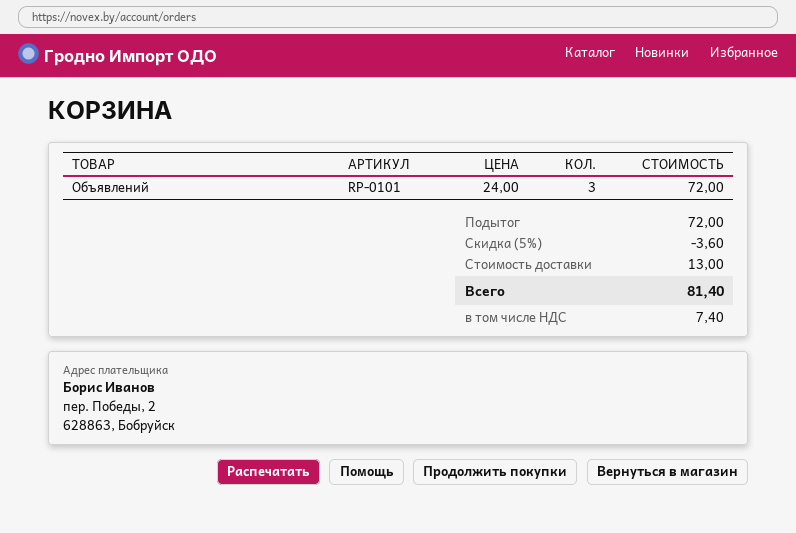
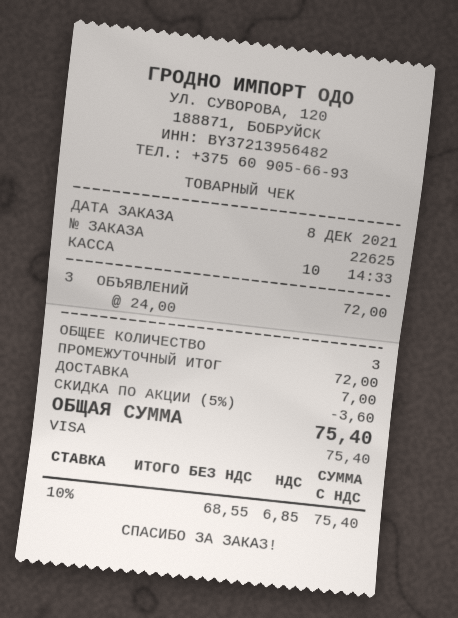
shipping: 13.00 -> 7.00
tax: 7.40 -> 6.85
total: 81.40 -> 75.40

